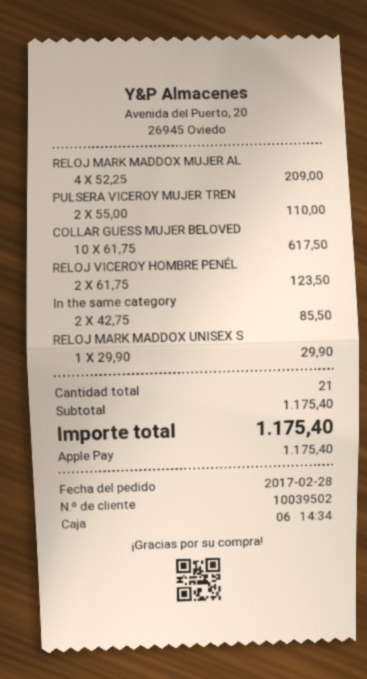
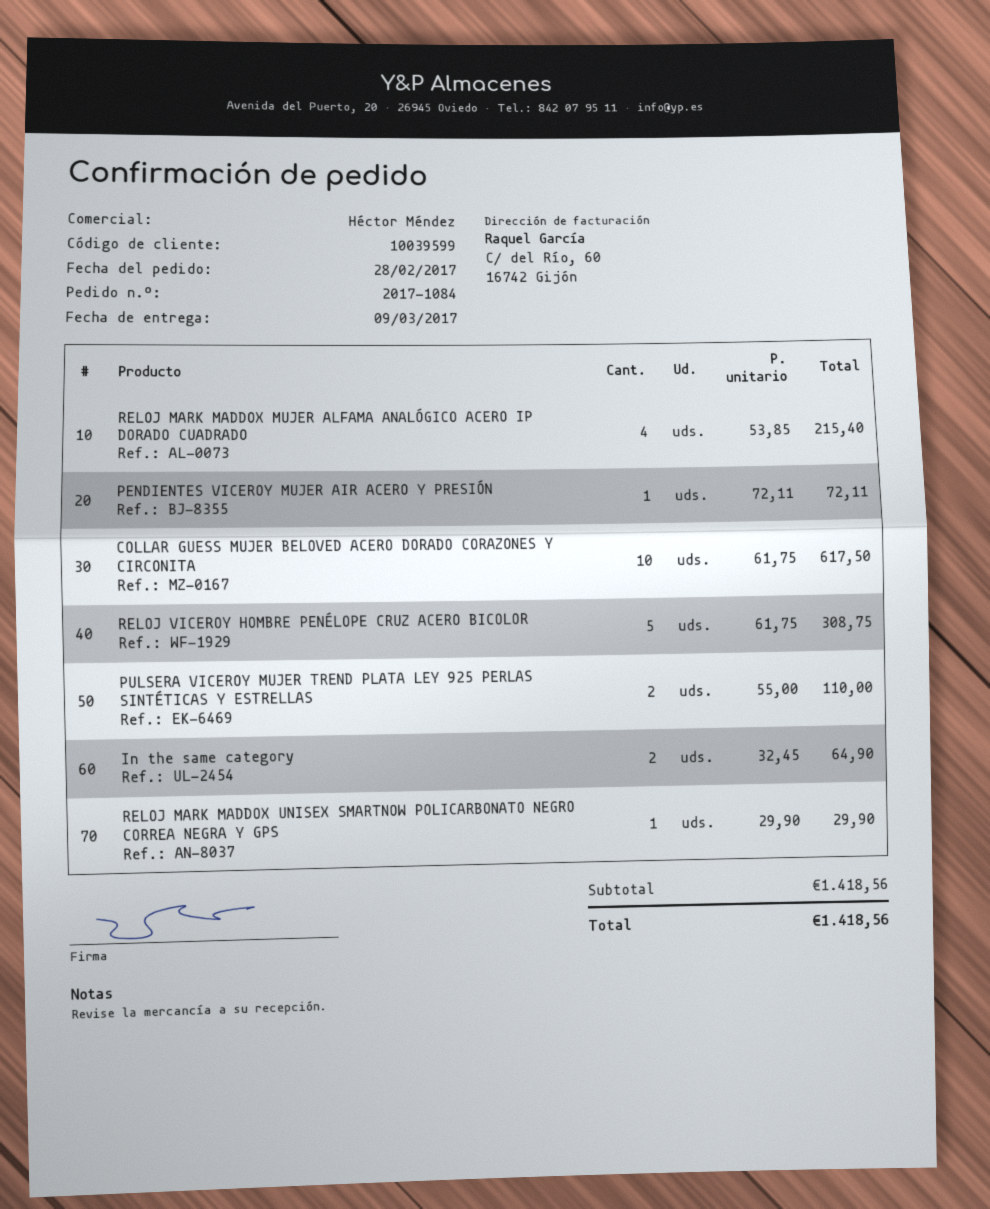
customer number: 10039502 -> 10039599
RELOJ MARK MADDOX MUJER AL: 4 x 52.25 = 209.00 -> 4 x 53.85 = 215.40
RELOJ VICEROY HOMBRE PENÉL: 2 x 61.75 = 123.50 -> 5 x 61.75 = 308.75
In the same category: 2 x 42.75 = 85.50 -> 2 x 32.45 = 64.90
PENDIENTES VICEROY MUJER AIR ACERO Y PRESIÓN: none -> 1 x 72.11 = 72.11
subtotal: 1175.40 -> 1418.56
total: 1175.40 -> 1418.56

